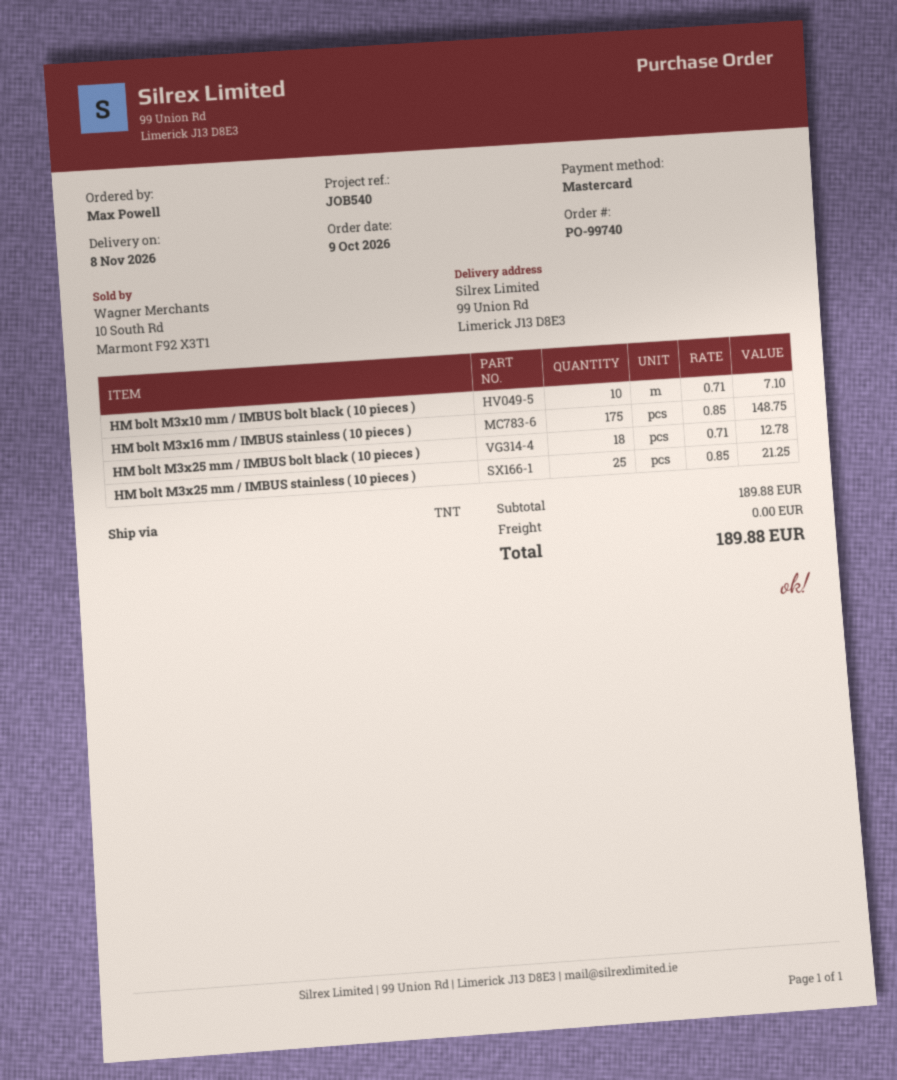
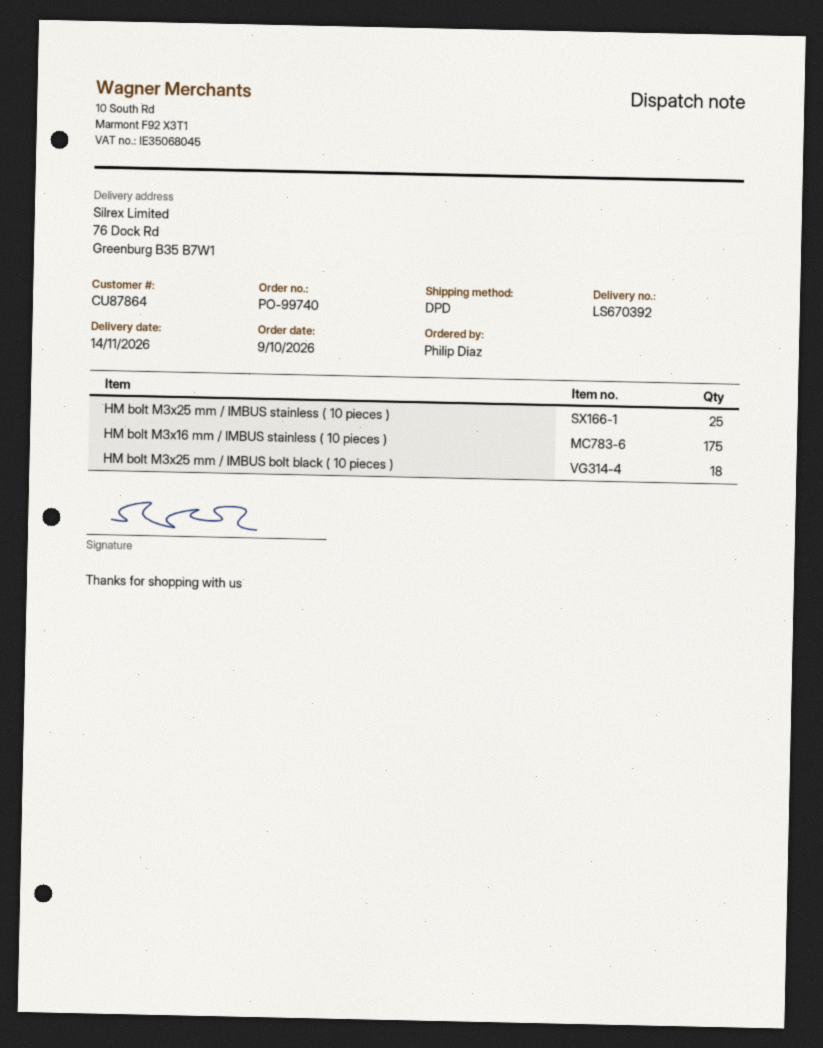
delivery date: 2026-11-08 -> 2026-11-14
ordered by: Max Powell -> Philip Diaz
shipping method: TNT -> DPD
ship to: 99 Union Rd, Limerick J13 D8E3 -> 76 Dock Rd, Greenburg B35 B7W1
HM bolt M3x10 mm / IMBUS bolt black ( 10 pieces ): 10 -> none

